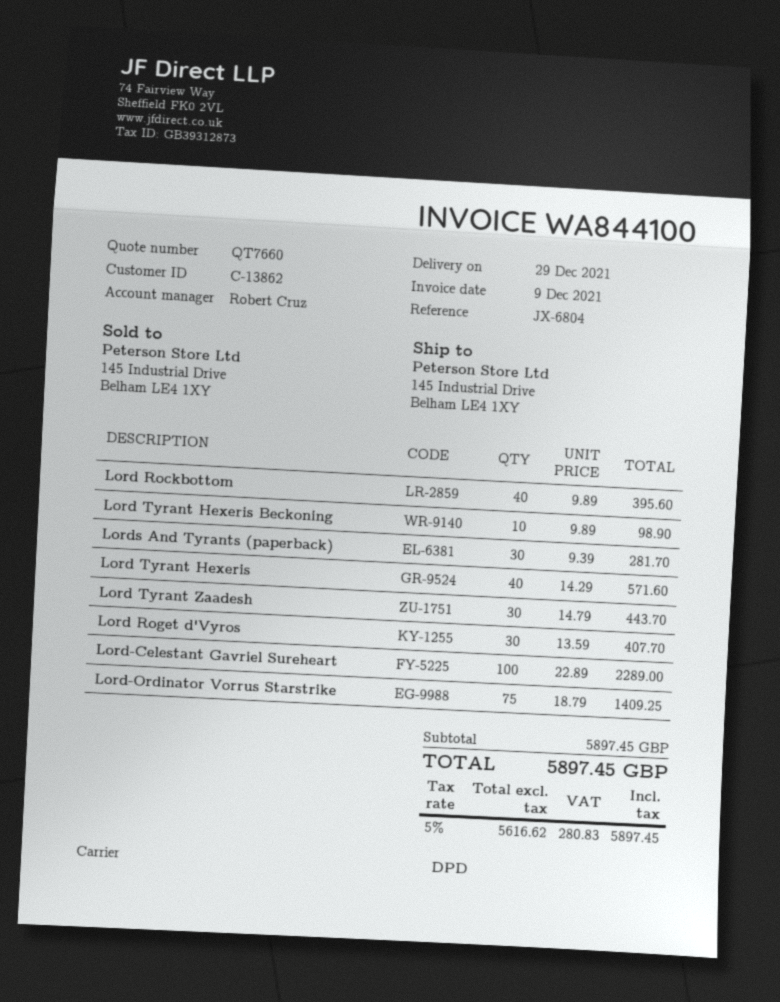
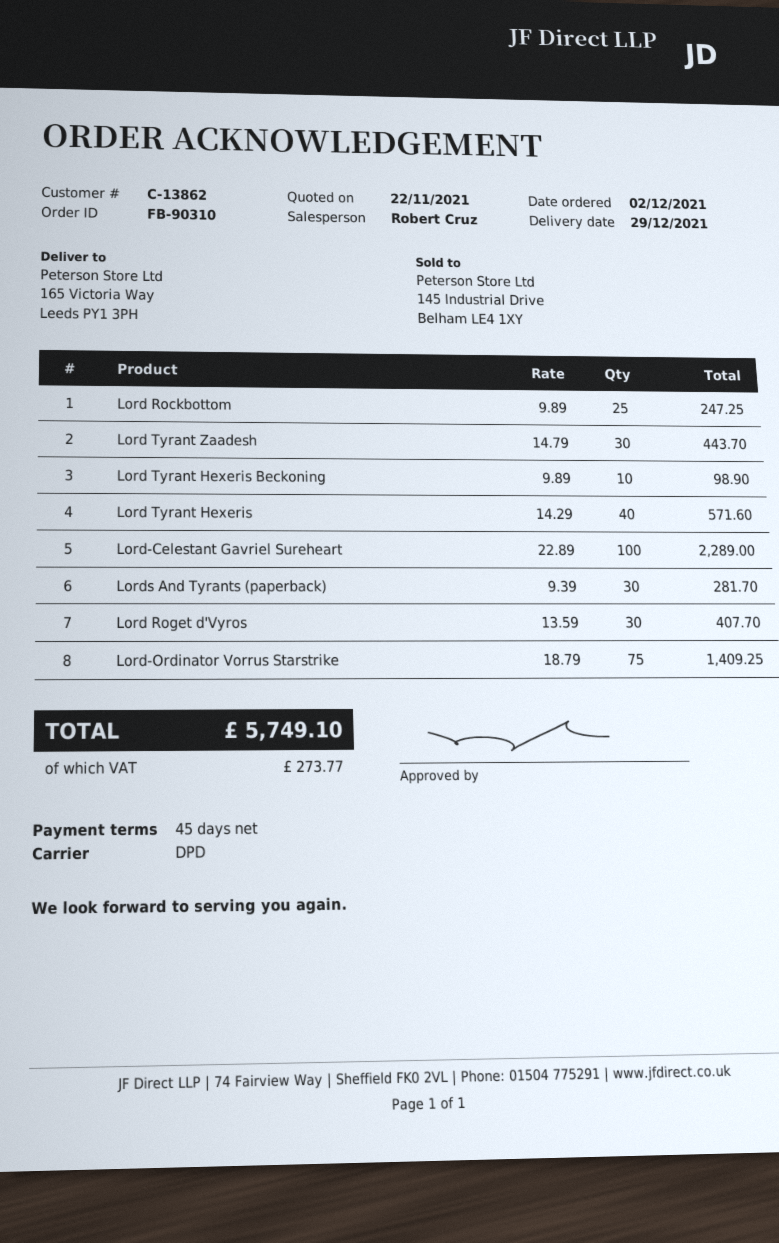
ship to: 145 Industrial Drive, Belham LE4 1XY -> 165 Victoria Way, Leeds PY1 3PH
Lord Rockbottom: 40 x 9.89 = 395.60 -> 25 x 9.89 = 247.25
tax: 280.83 -> 273.77
total: 5897.45 -> 5749.10

